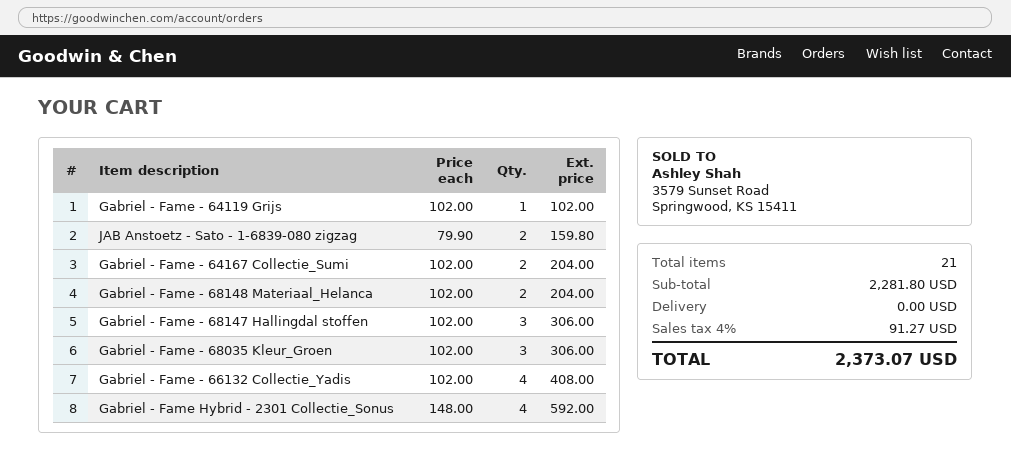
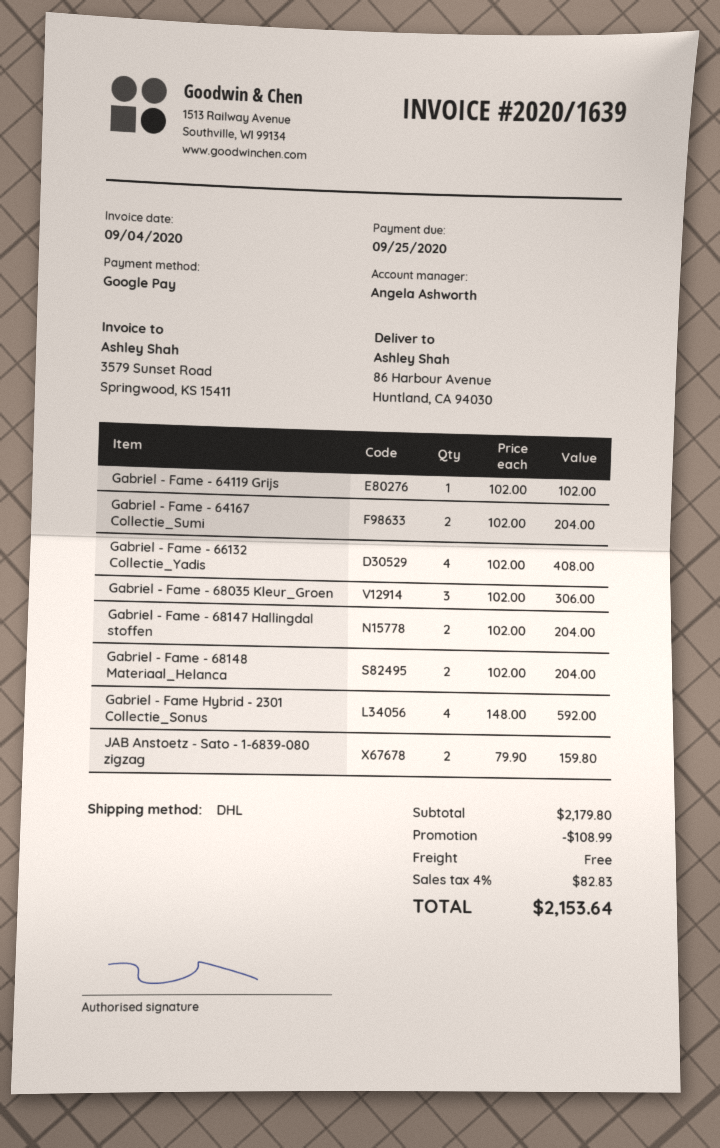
Gabriel - Fame - 68147 Hallingdal stoffen: 3 x 102.00 = 306.00 -> 2 x 102.00 = 204.00
subtotal: 2281.80 -> 2179.80
discount: none -> 108.99
tax: 4% = 91.27 -> 4% = 82.83
total: 2373.07 -> 2153.64

